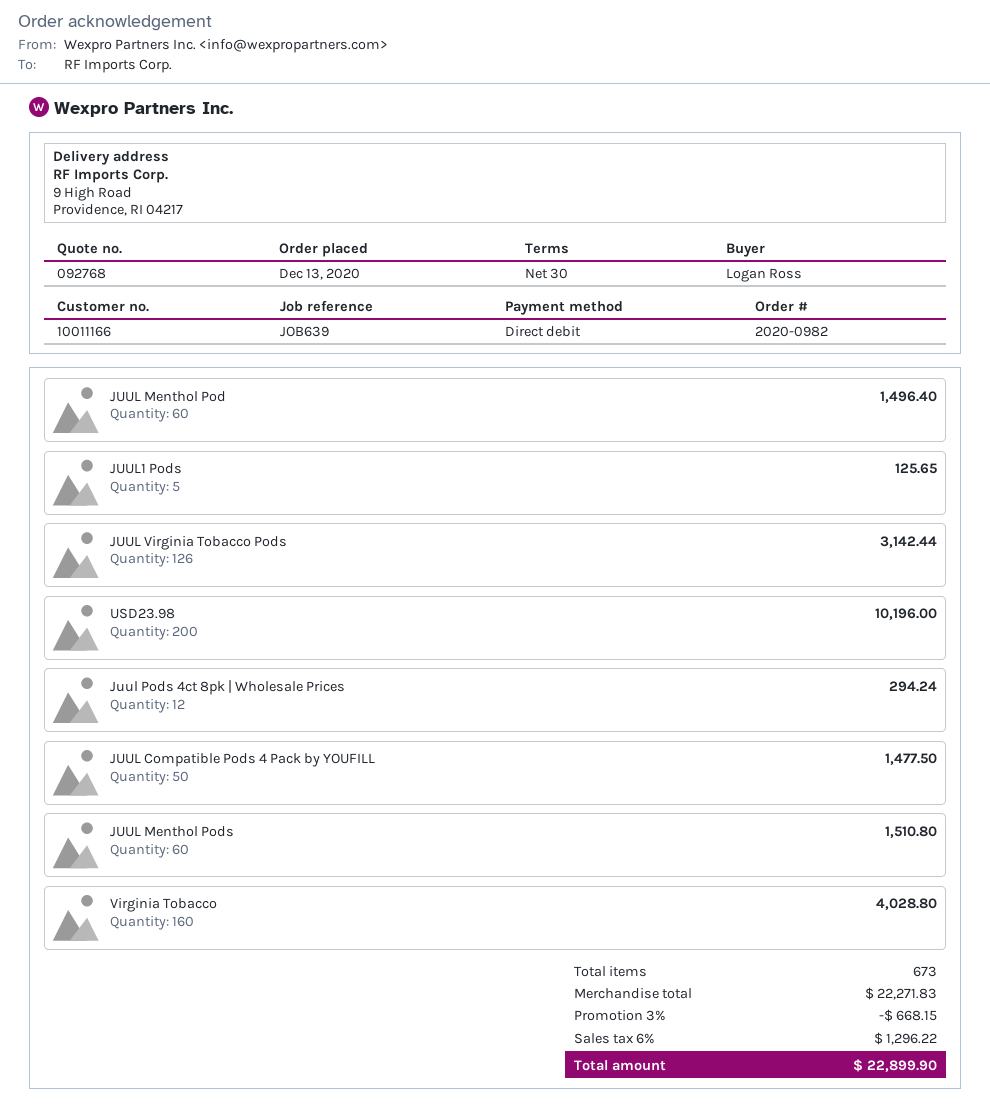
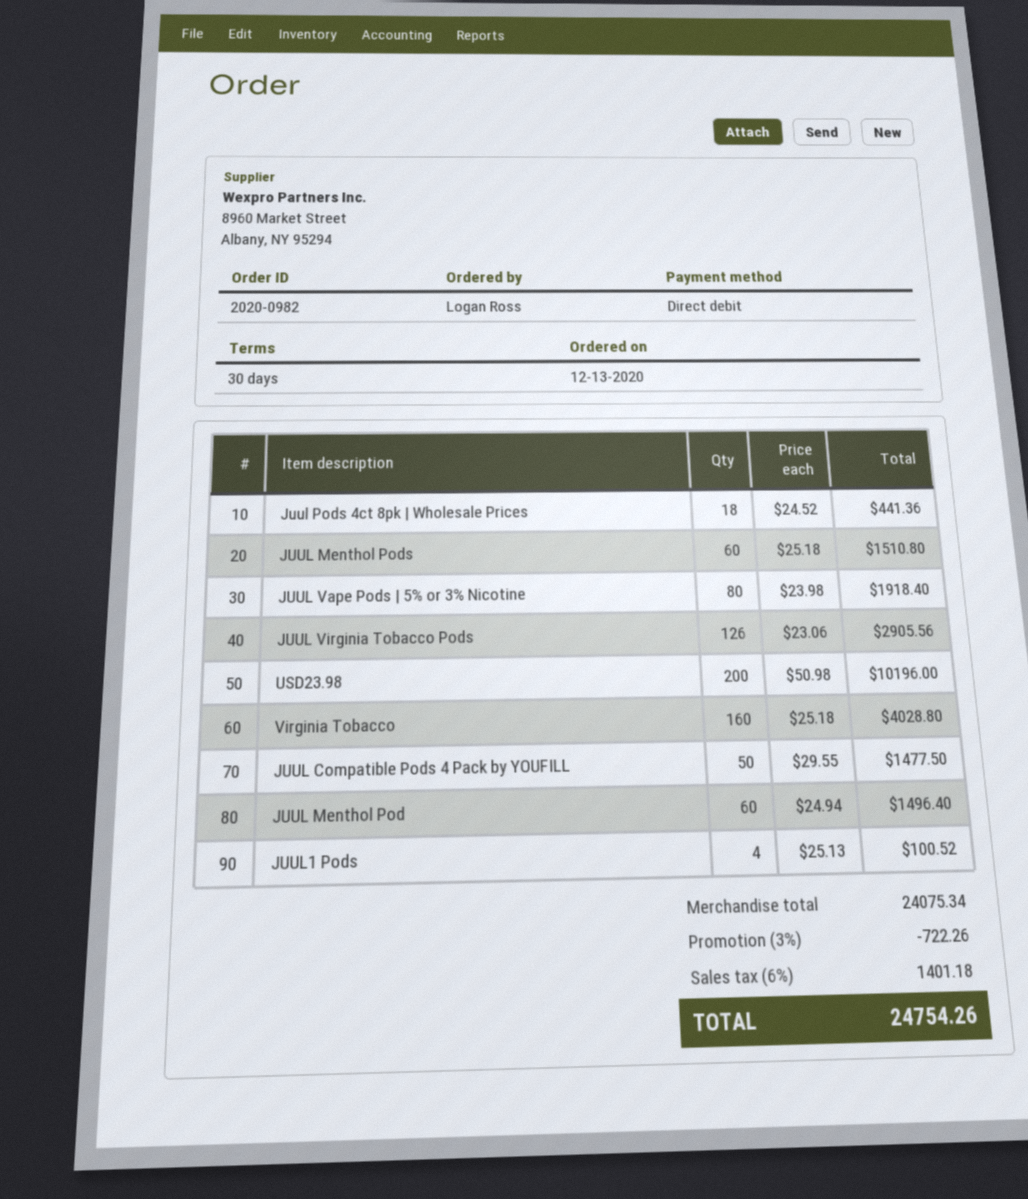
JUUL1 Pods: 5 for 125.65 -> 4 for 100.52
JUUL Virginia Tobacco Pods: 126 for 3142.44 -> 126 for 2905.56
Juul Pods 4ct 8pk | Wholesale Prices: 12 for 294.24 -> 18 for 441.36
JUUL Vape Pods | 5% or 3% Nicotine: none -> 80 for 1918.40
subtotal: 22271.83 -> 24075.34
discount: 3% = 668.15 -> 3% = 722.26
tax: 6% = 1296.22 -> 6% = 1401.18
total: 22899.90 -> 24754.26

